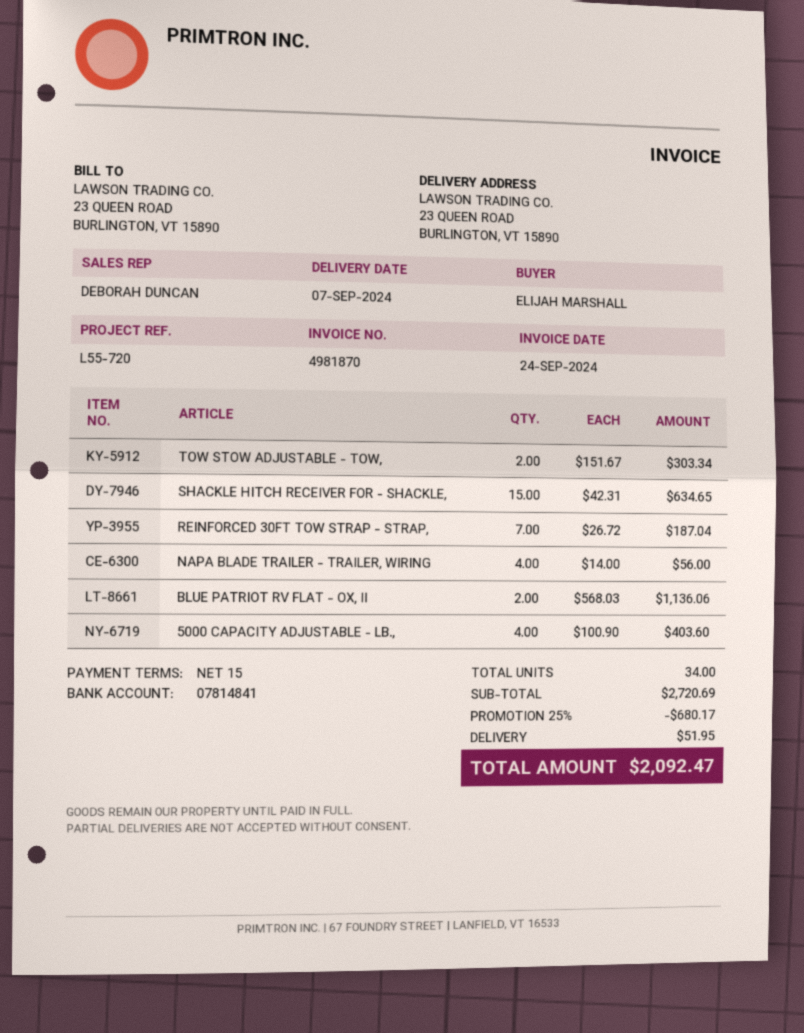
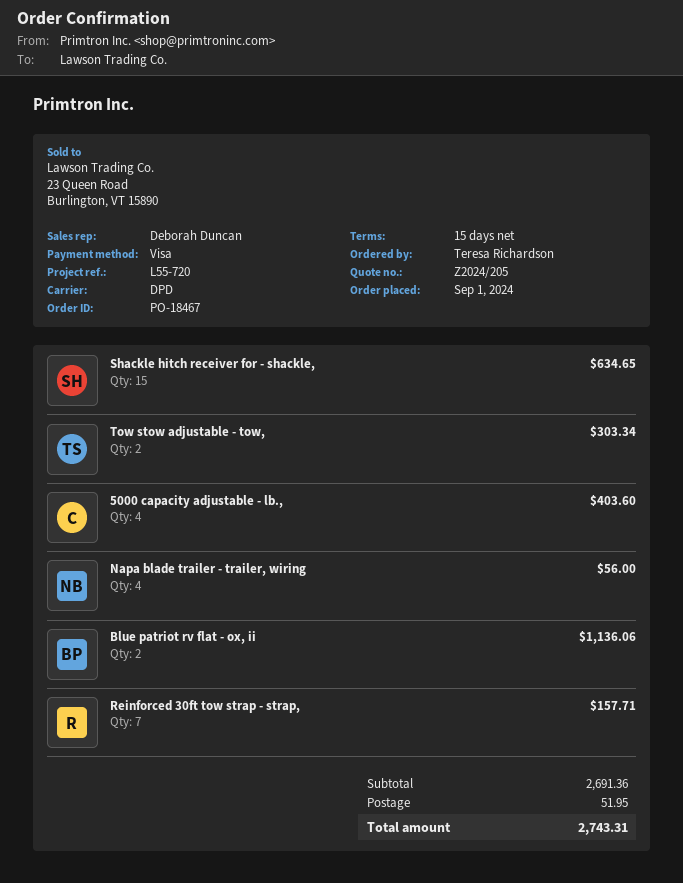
ordered by: ELIJAH MARSHALL -> Teresa Richardson
REINFORCED 30FT TOW STRAP - STRAP,: 7 for 187.04 -> 7 for 157.71
subtotal: 2720.69 -> 2691.36
discount: 25% = 680.17 -> none
total: 2092.47 -> 2743.31

